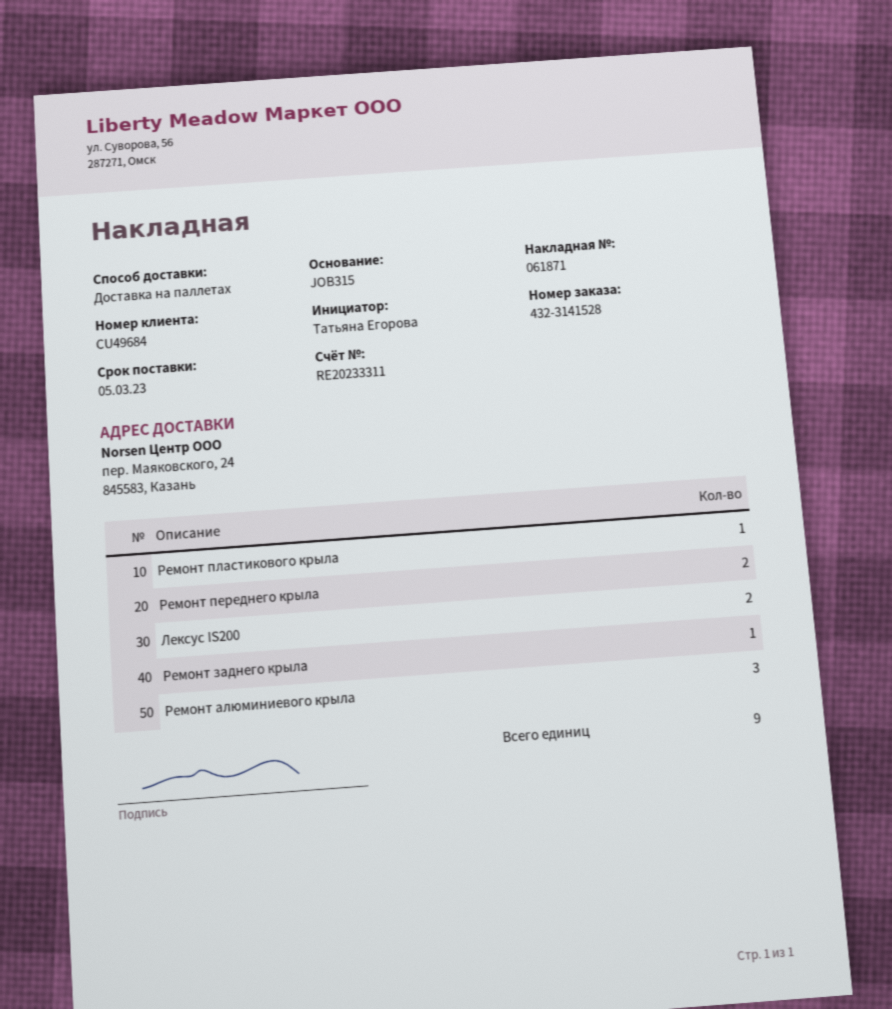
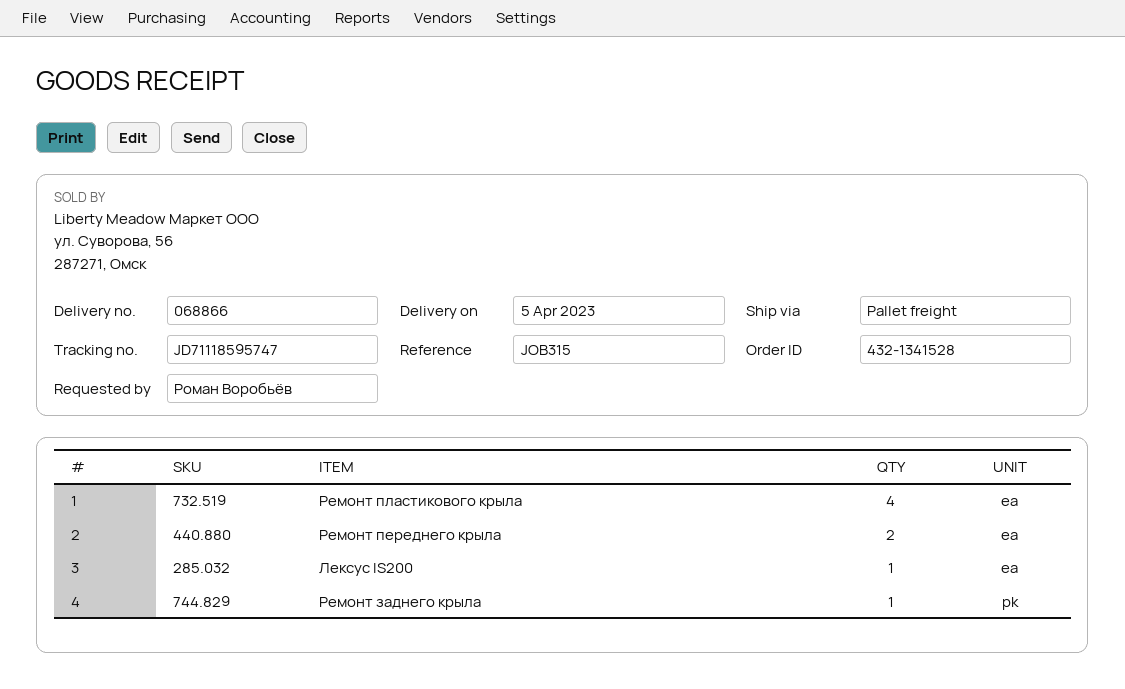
order number: 432-3141528 -> 432-1341528
delivery note number: 061871 -> 068866
delivery date: 2023-03-05 -> 2023-04-05
ordered by: Татьяна Егорова -> Роман Воробьёв
Ремонт пластикового крыла: 1 -> 4
Лексус IS200: 2 -> 1
Ремонт алюминиевого крыла: 3 -> none

